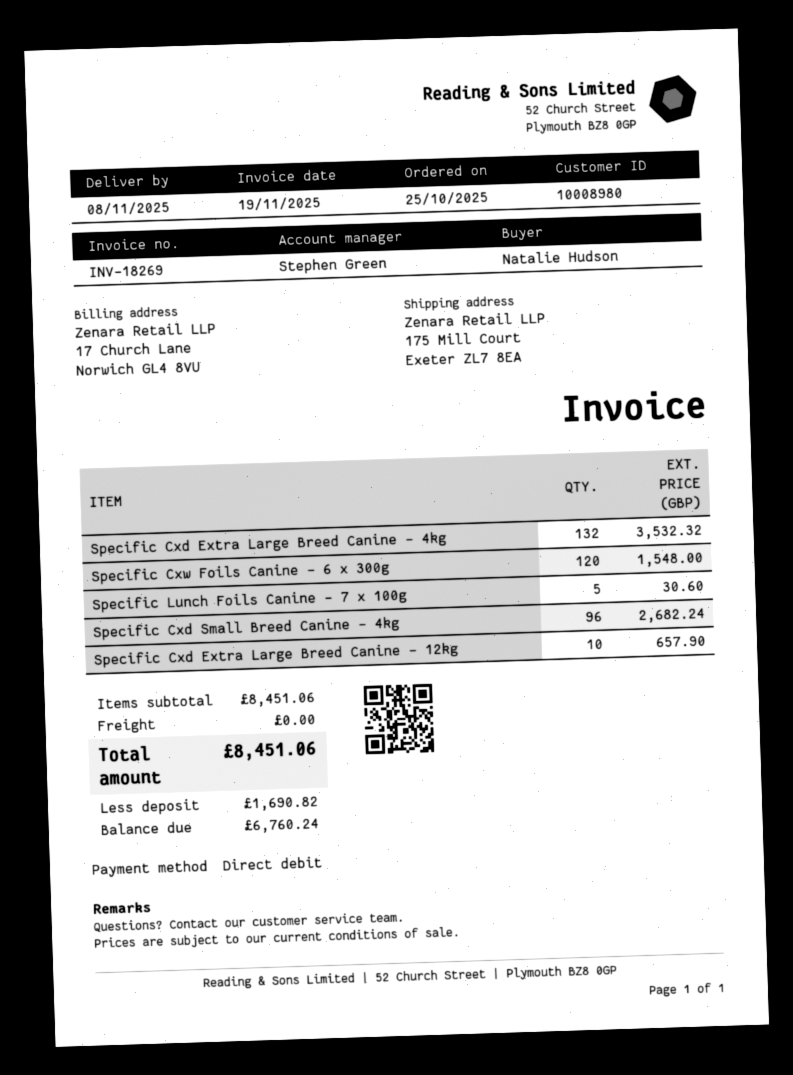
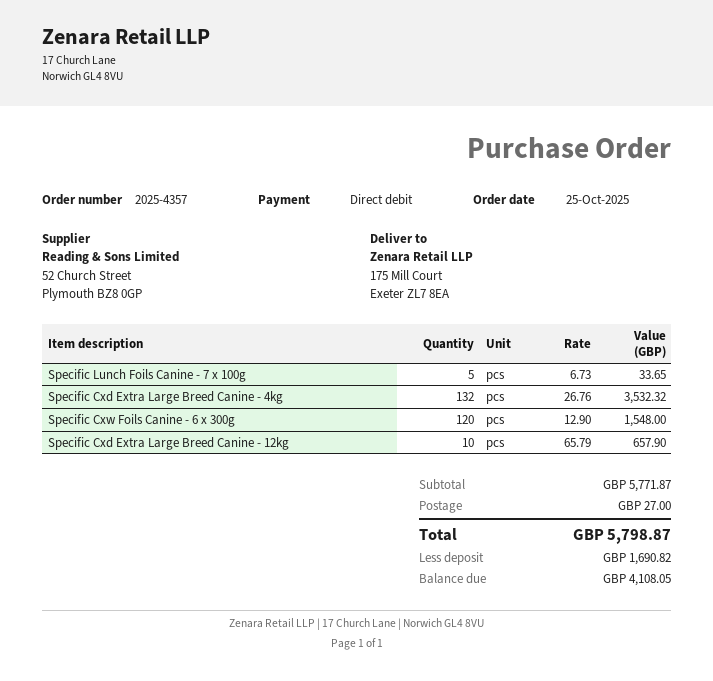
Specific Lunch Foils Canine - 7 x 100g: 5 for 30.60 -> 5 for 33.65
Specific Cxd Small Breed Canine - 4kg: 96 for 2682.24 -> none
subtotal: 8451.06 -> 5771.87
shipping: 0.00 -> 27.00
total: 8451.06 -> 5798.87
balance: 6760.24 -> 4108.05

